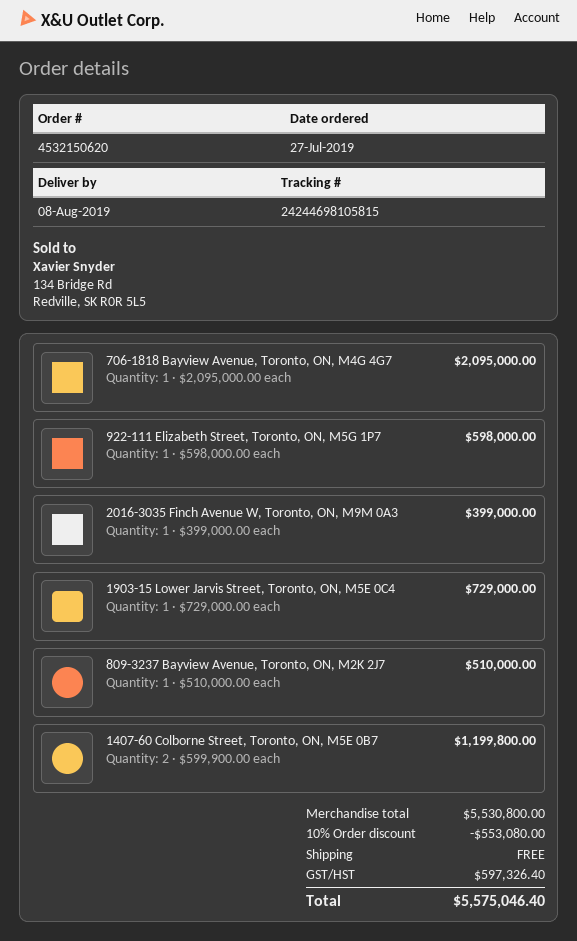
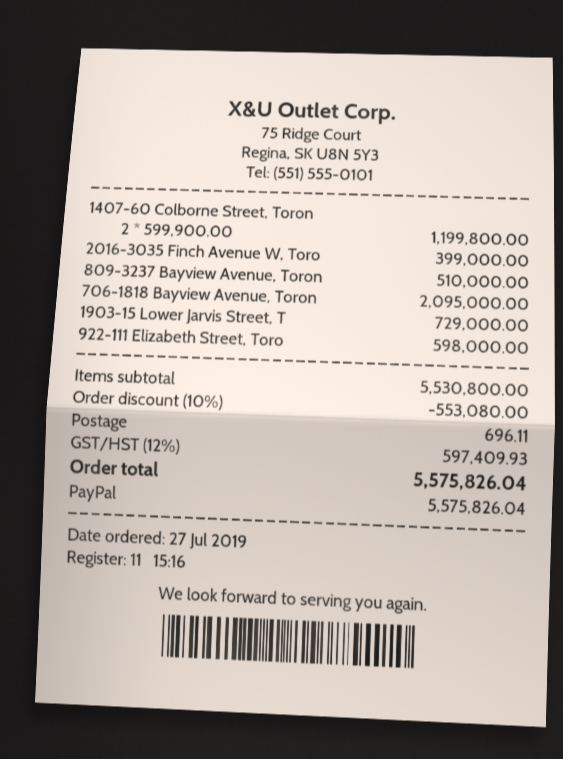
shipping: 0.00 -> 696.11
tax: 597326.40 -> 597409.93
total: 5575046.40 -> 5575826.04

